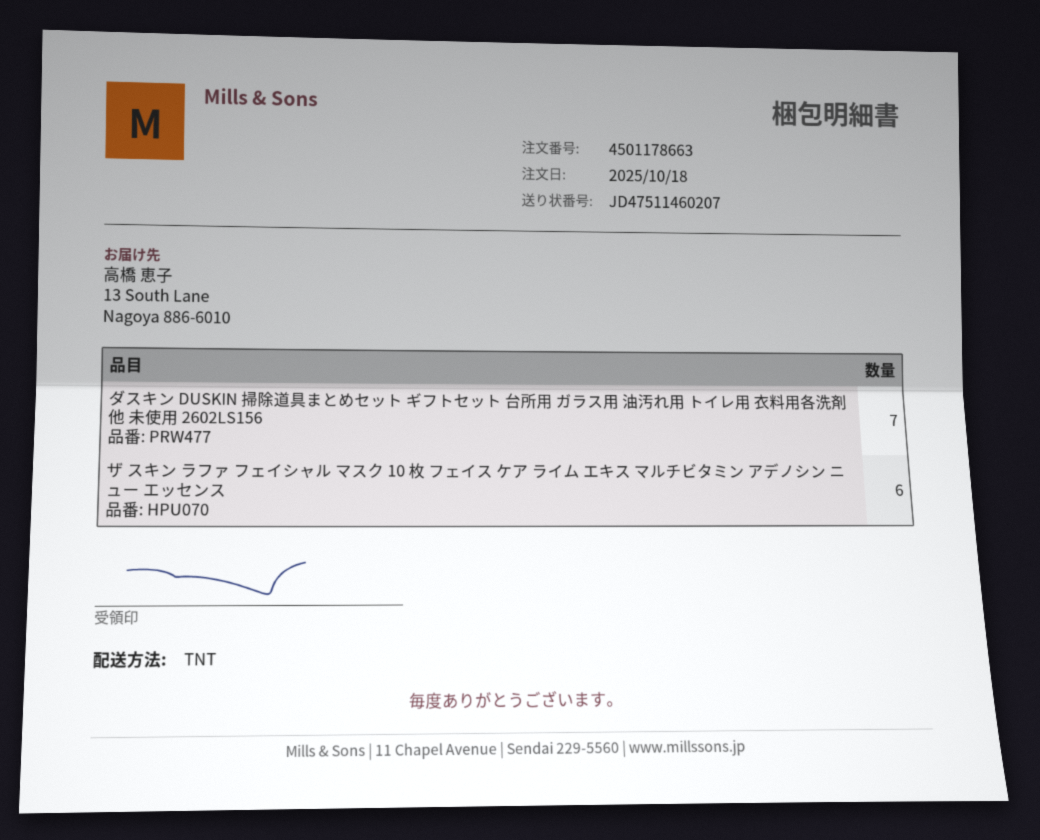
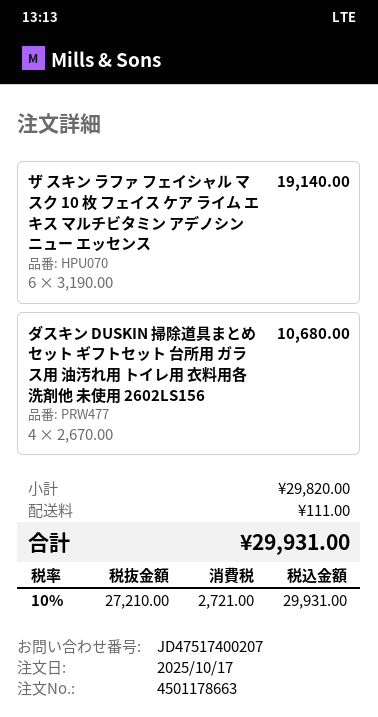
order date: 2025-10-18 -> 2025-10-17
tracking number: JD47511460207 -> JD47517400207
ダスキン DUSKIN 掃除道具まとめセット ギフトセット 台所用 ガラス用 油汚れ用 トイレ用 衣料用各洗剤他 未使用 2602LS156: 7 -> 4

